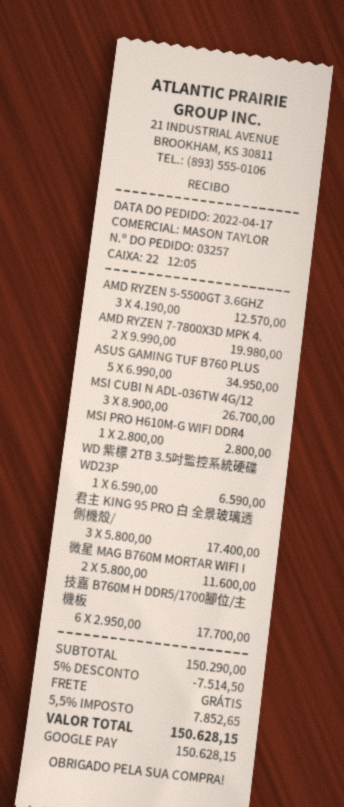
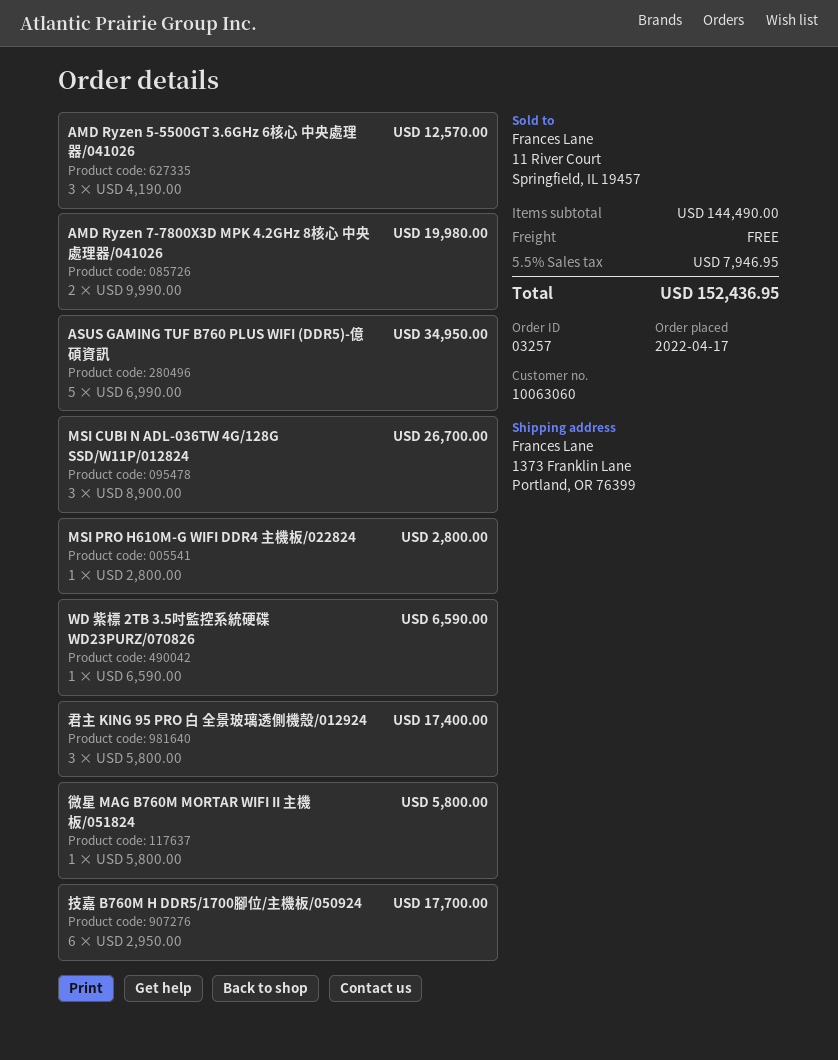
微星 MAG B760M MORTAR WIFI I: 2 x 5800.00 = 11600.00 -> 1 x 5800.00 = 5800.00
subtotal: 150290.00 -> 144490.00
discount: 5% = 7514.50 -> none
tax: 5.5% = 7852.65 -> 5.5% = 7946.95
total: 150628.15 -> 152436.95

